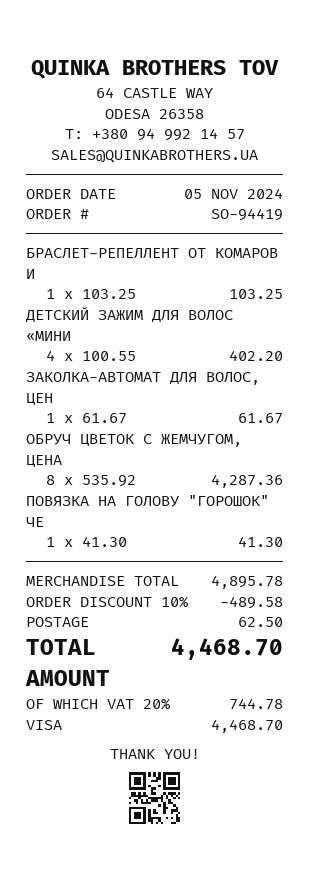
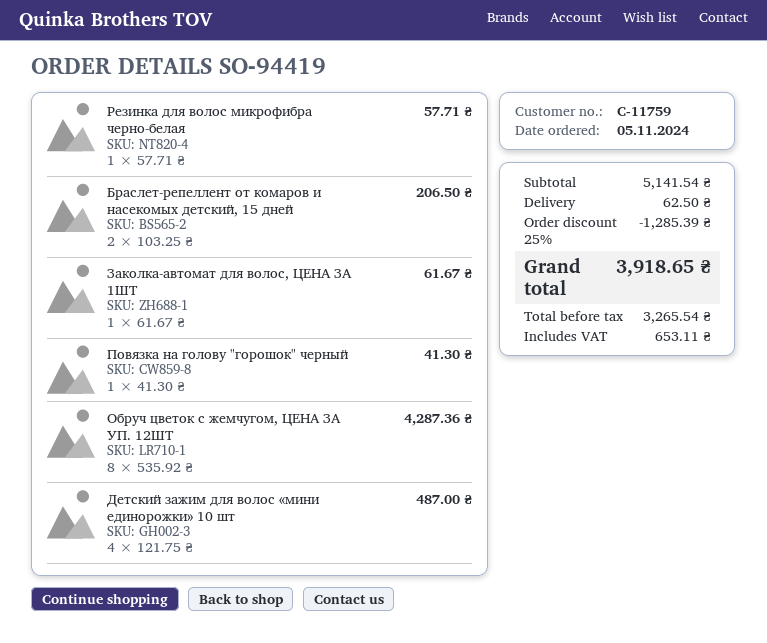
БРАСЛЕТ-РЕПЕЛЛЕНТ ОТ КОМАРОВ И: 1 x 103.25 = 103.25 -> 2 x 103.25 = 206.50
ДЕТСКИЙ ЗАЖИМ ДЛЯ ВОЛОС «МИНИ: 4 x 100.55 = 402.20 -> 4 x 121.75 = 487.00
Резинка для волос микрофибра черно-белая: none -> 1 x 57.71 = 57.71
subtotal: 4895.78 -> 5141.54
discount: 10% = 489.58 -> 25% = 1285.39
tax: 744.78 -> 653.11
total: 4468.70 -> 3918.65

